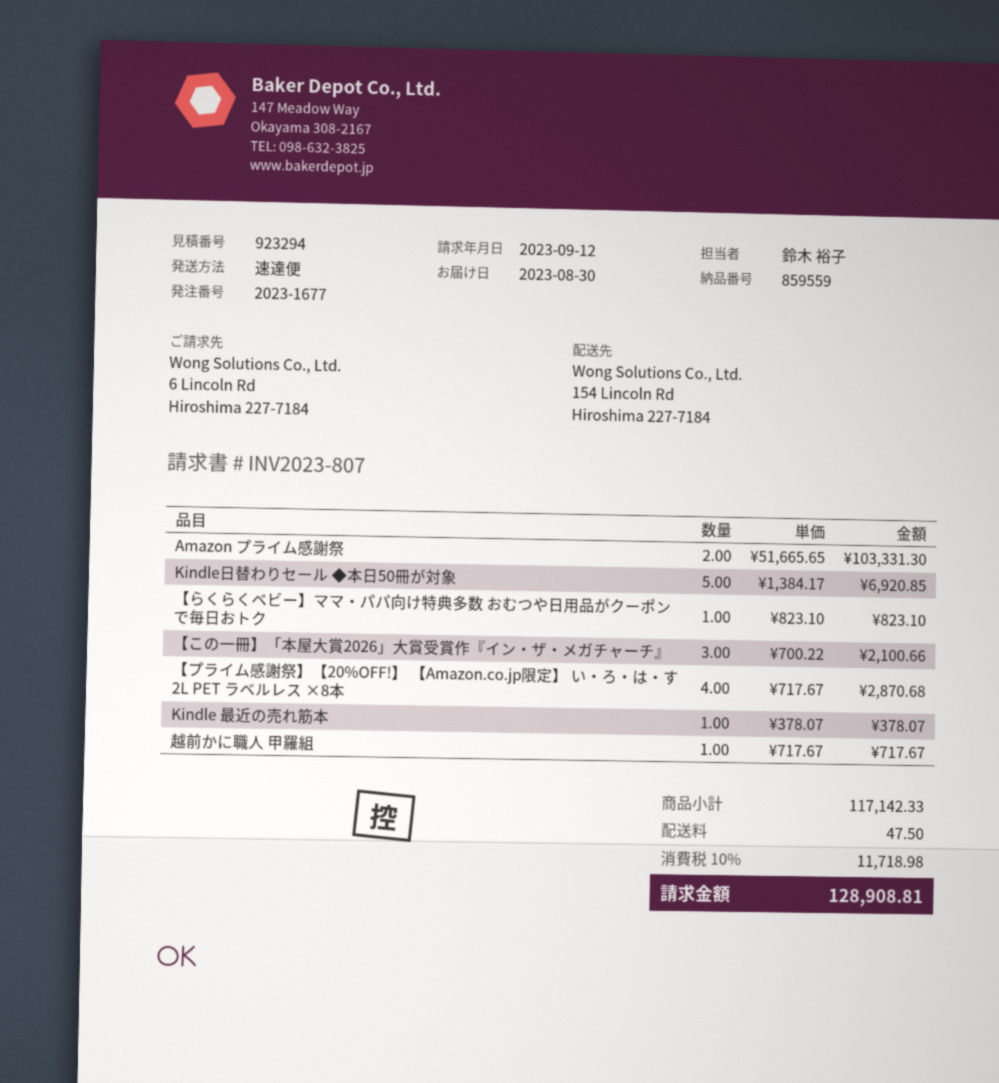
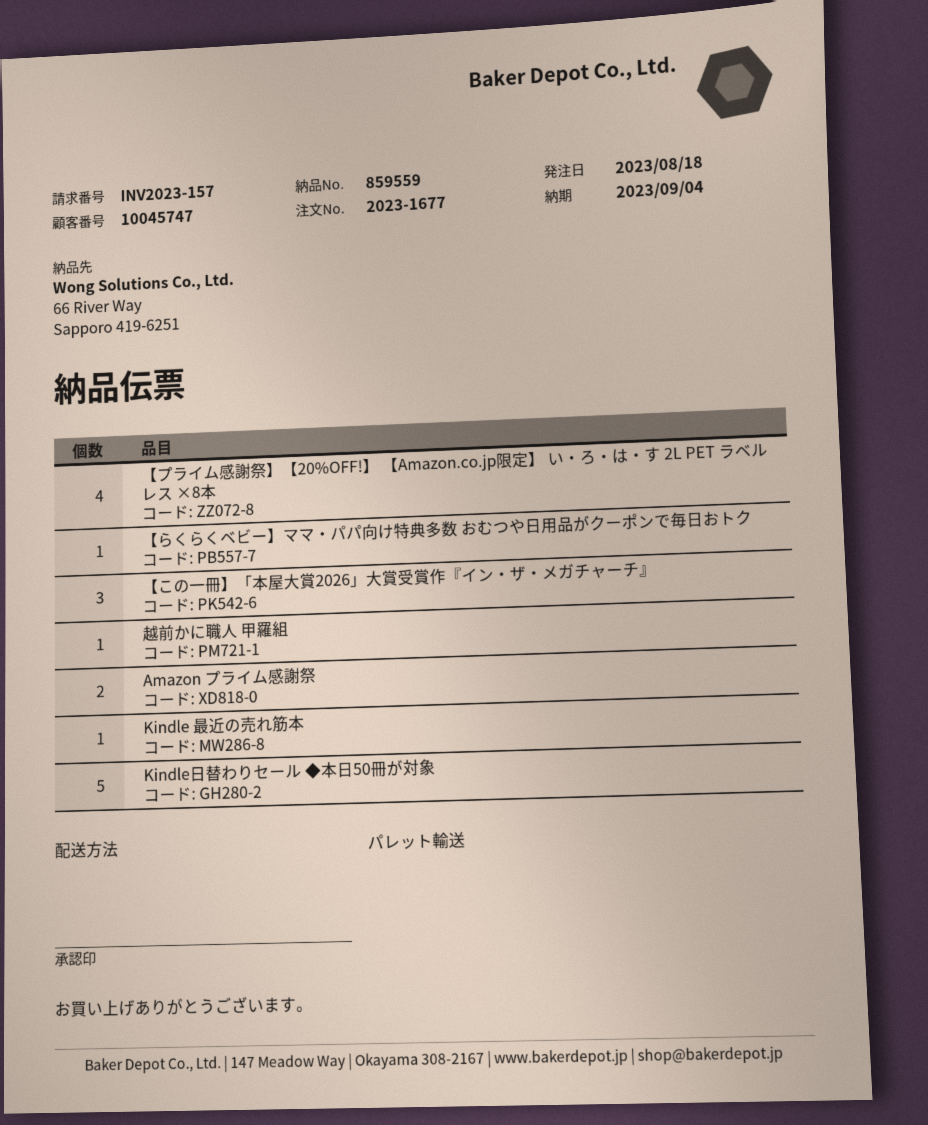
delivery date: 2023-08-30 -> 2023-09-04
invoice number: INV2023-807 -> INV2023-157
shipping method: express -> pallet freight
ship to: 154 Lincoln Rd, Hiroshima 227-7184 -> 66 River Way, Sapporo 419-6251

